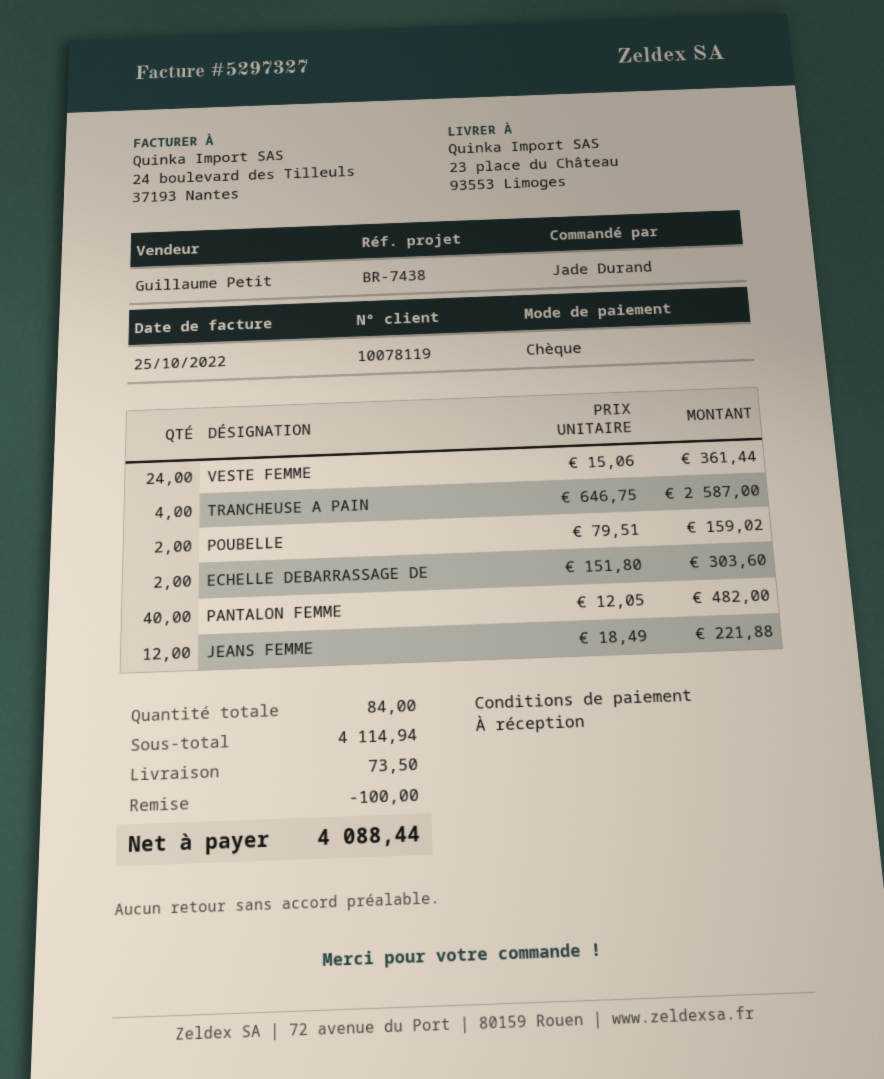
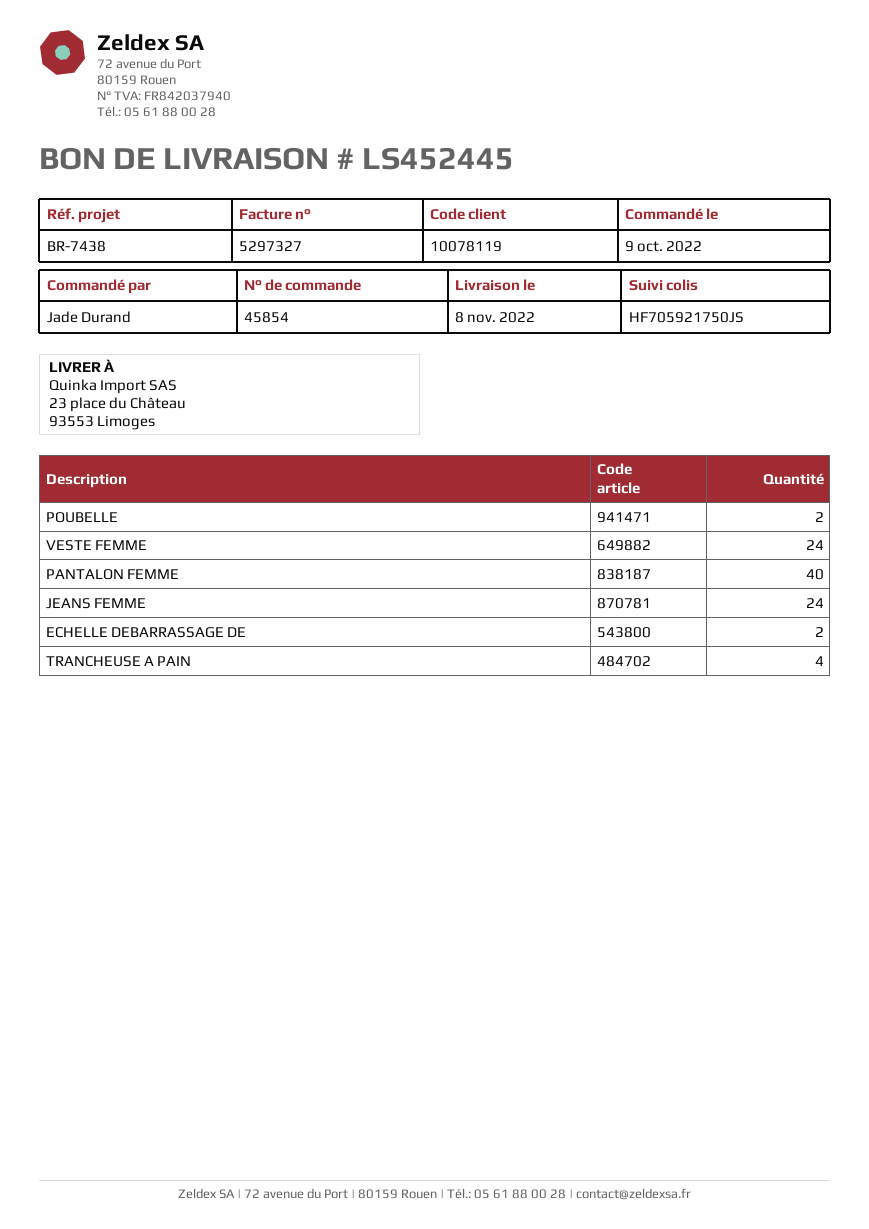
JEANS FEMME: 12 -> 24

